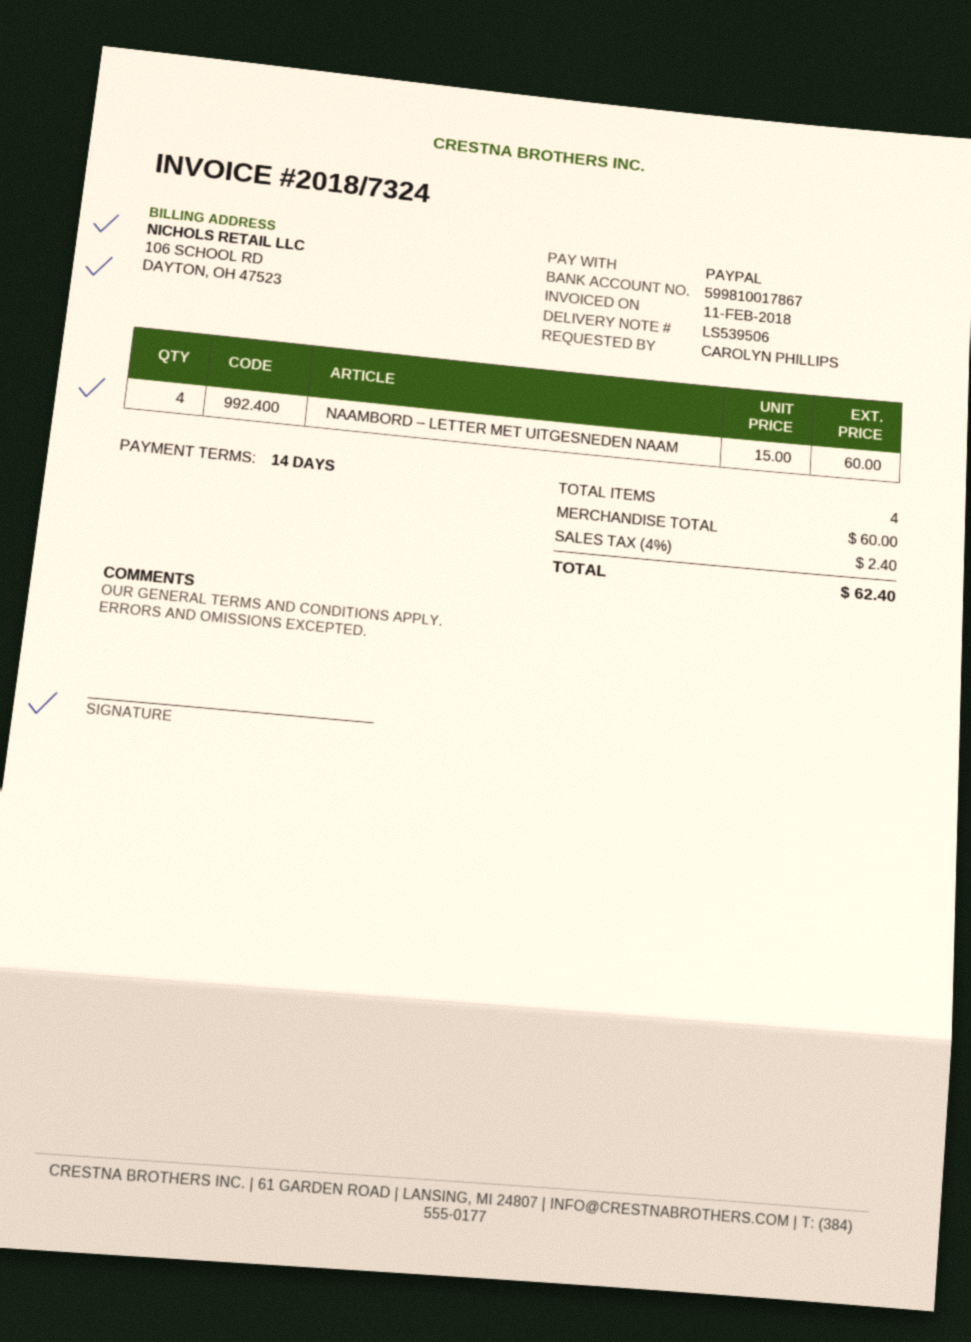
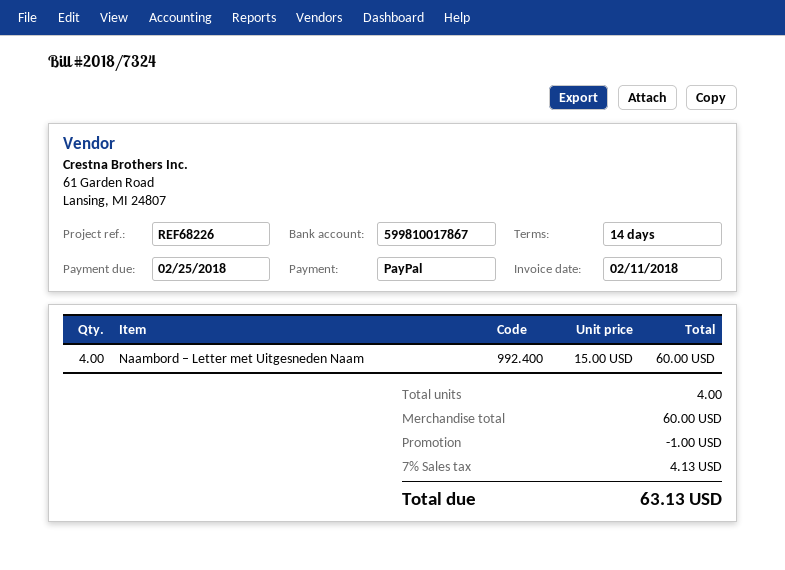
discount: none -> 1.00
tax: 4% = 2.40 -> 7% = 4.13
total: 62.40 -> 63.13

